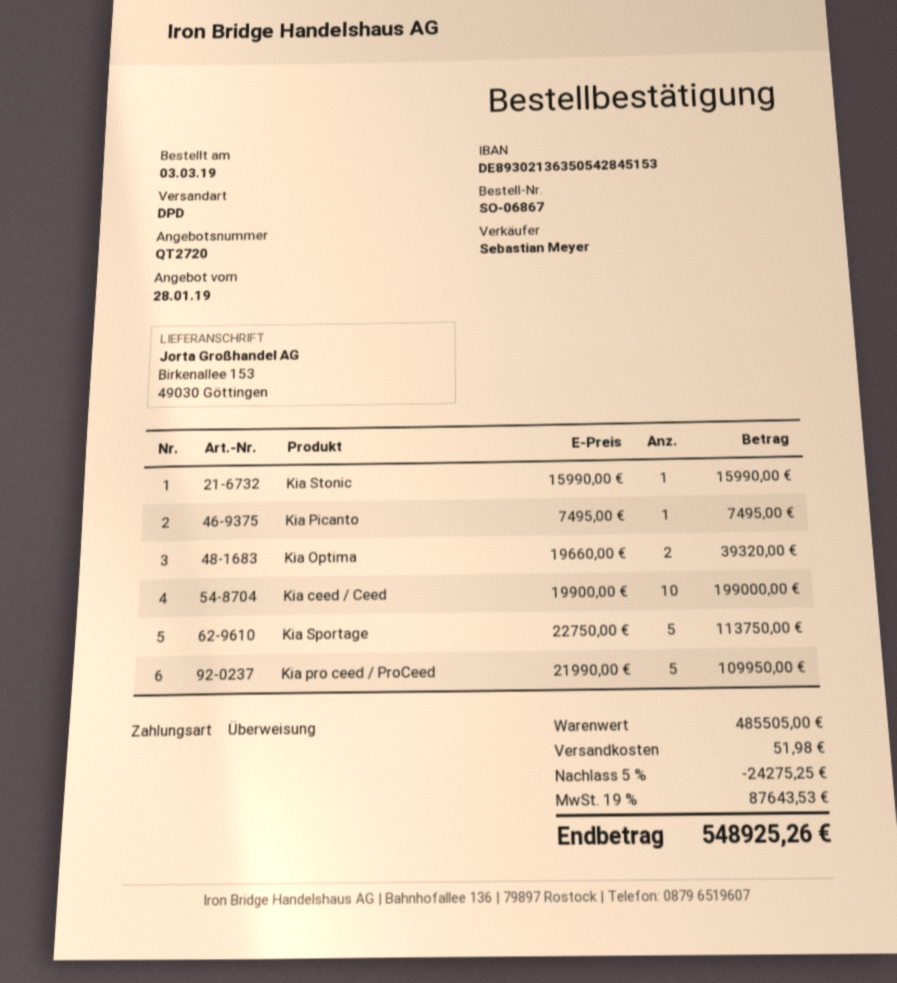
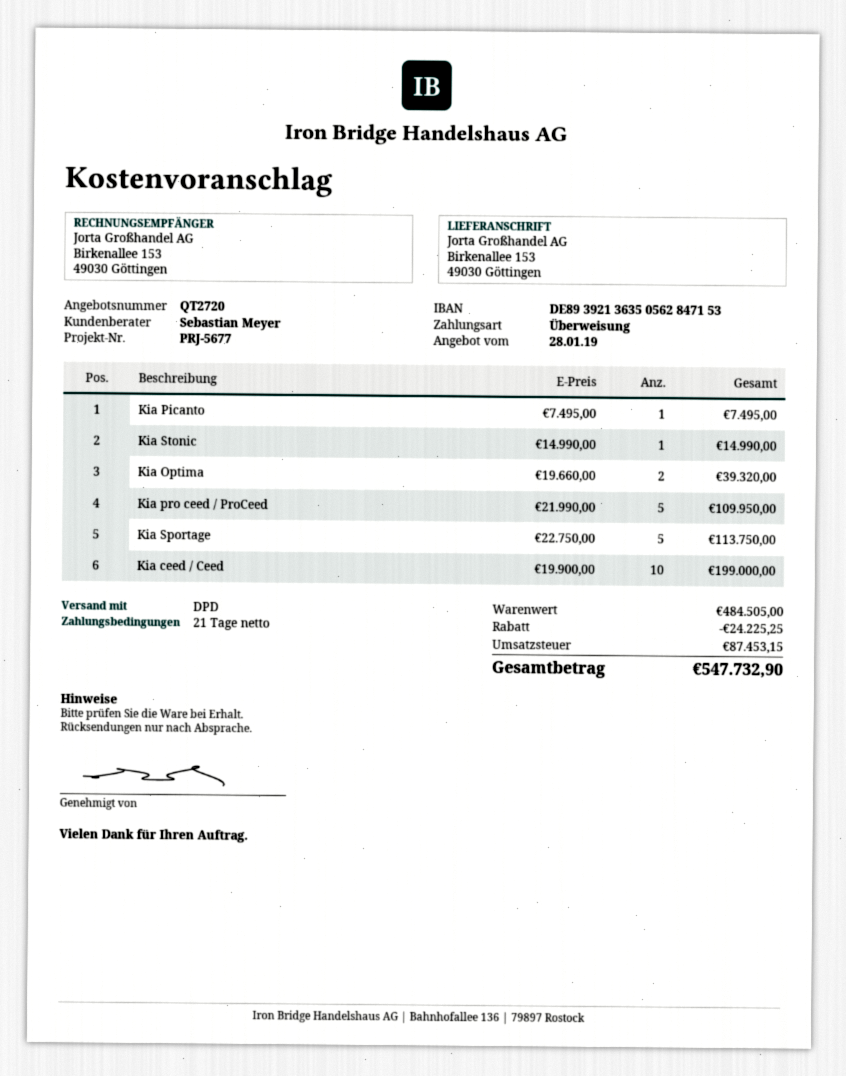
bank account: DE89302136350542845153 -> DE89392136350562847153
Kia Stonic: 1 x 15990.00 = 15990.00 -> 1 x 14990.00 = 14990.00
subtotal: 485505.00 -> 484505.00
discount: 24275.25 -> 24225.25
shipping: 51.98 -> none
tax: 87643.53 -> 87453.15
total: 548925.26 -> 547732.90

